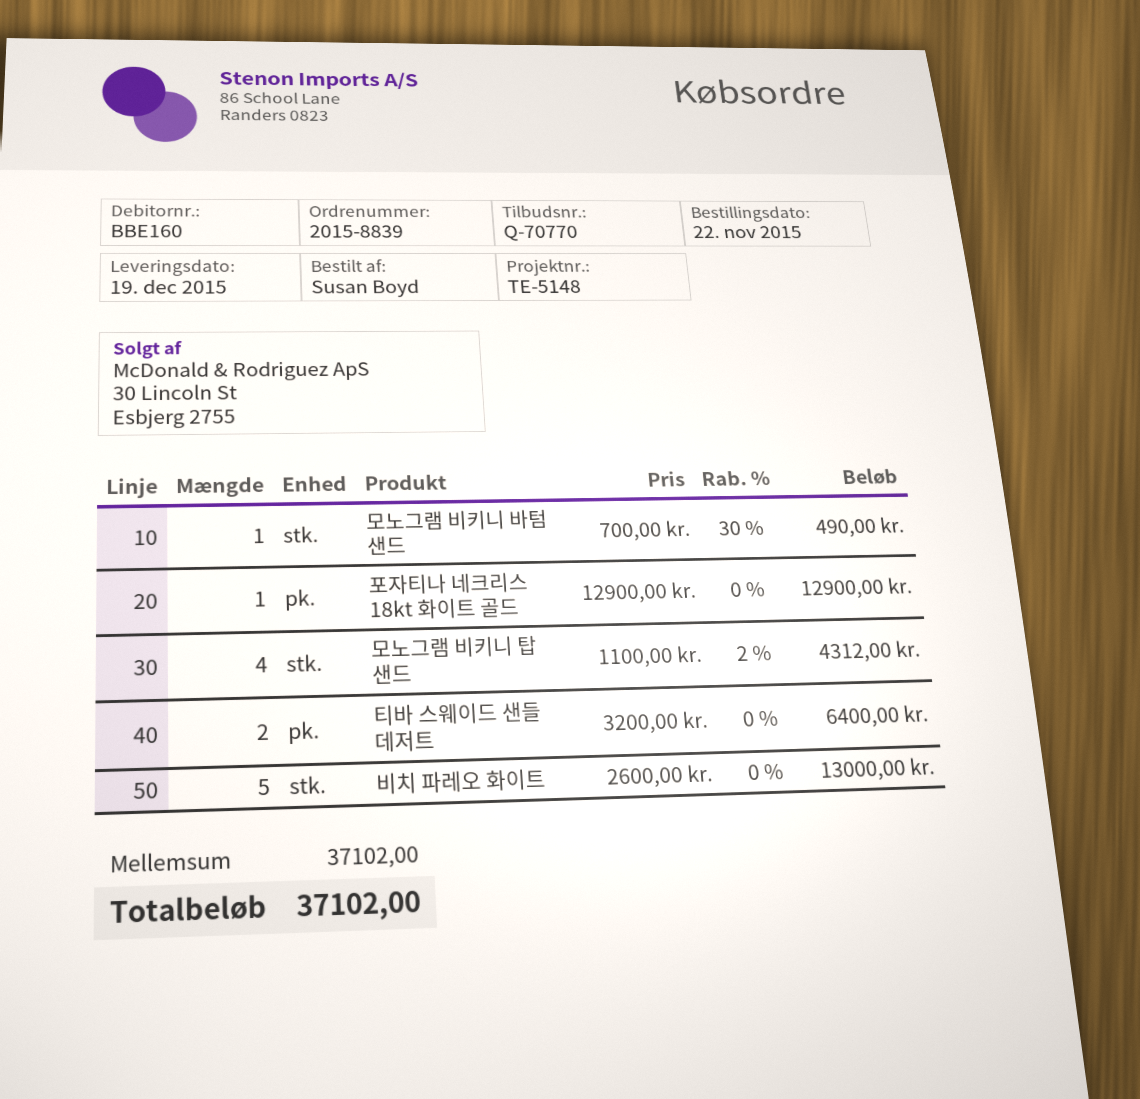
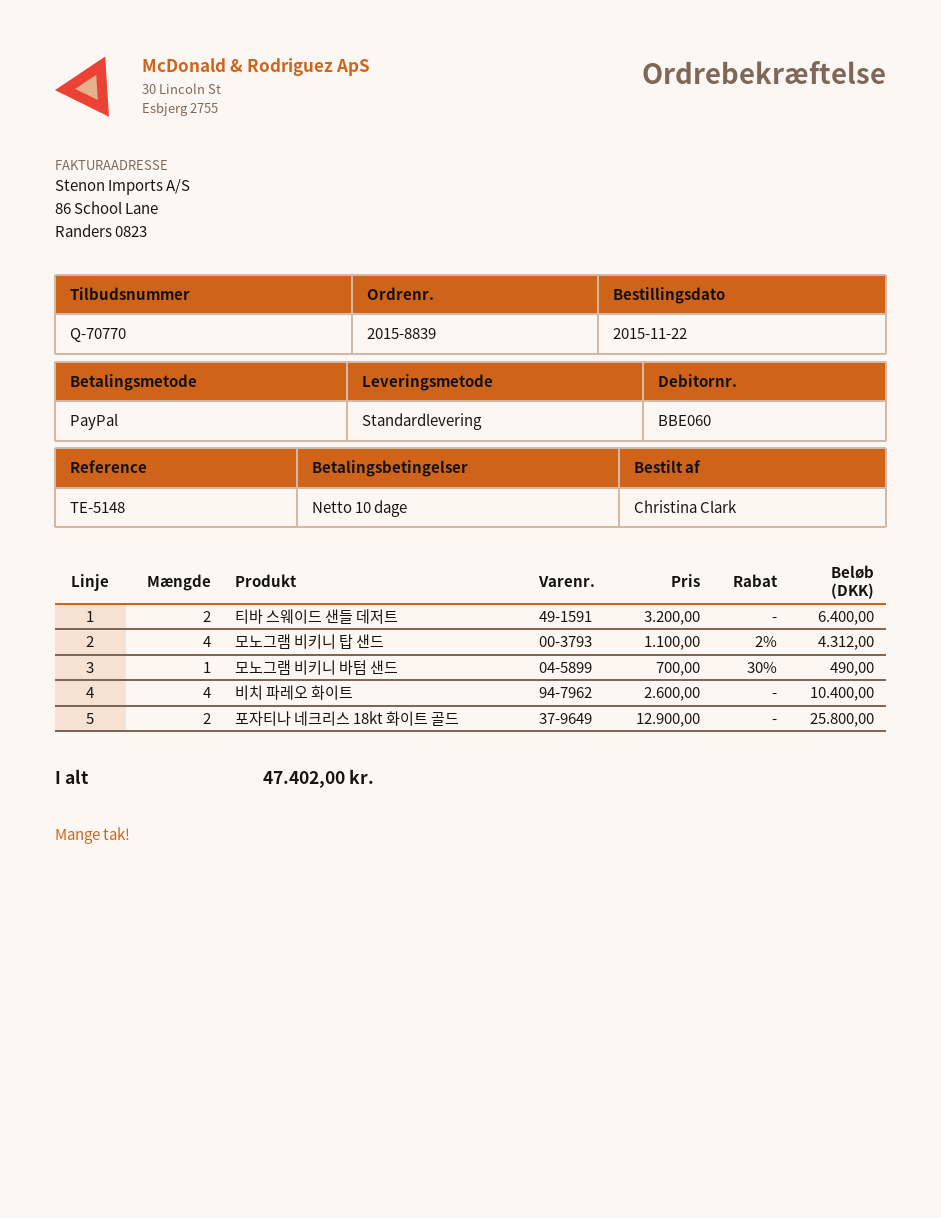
customer number: BBE160 -> BBE060
ordered by: Susan Boyd -> Christina Clark
포자티나 네크리스 18kt 화이트 골드: 1 x 12900.00 = 12900.00 -> 2 x 12900.00 = 25800.00
비치 파레오 화이트: 5 x 2600.00 = 13000.00 -> 4 x 2600.00 = 10400.00
total: 37102.00 -> 47402.00

